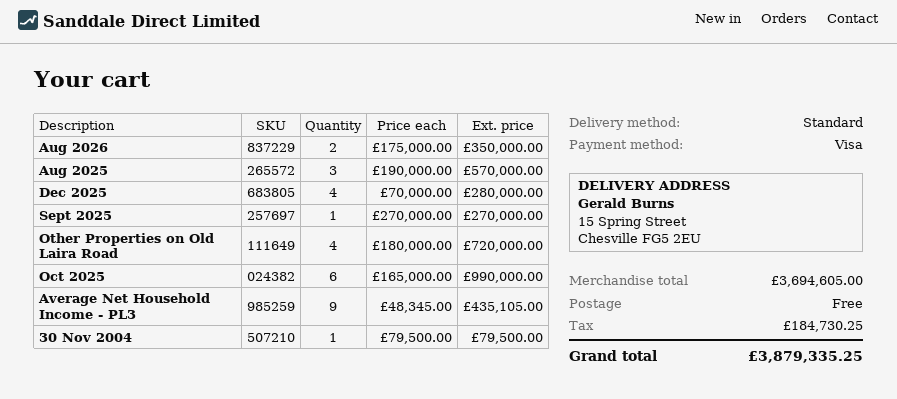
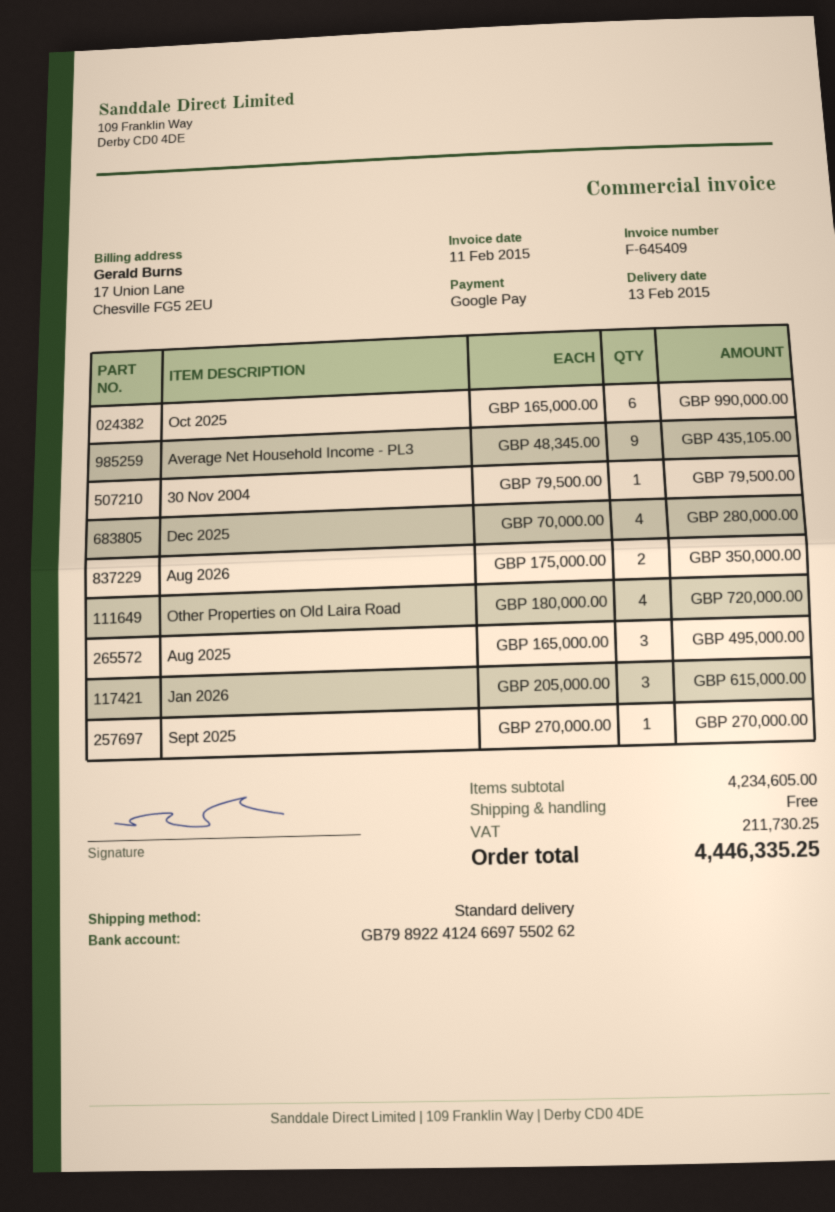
payment method: Visa -> Google Pay
Aug 2025: 3 x 190000.00 = 570000.00 -> 3 x 165000.00 = 495000.00
Jan 2026: none -> 3 x 205000.00 = 615000.00
subtotal: 3694605.00 -> 4234605.00
tax: 184730.25 -> 211730.25
total: 3879335.25 -> 4446335.25

